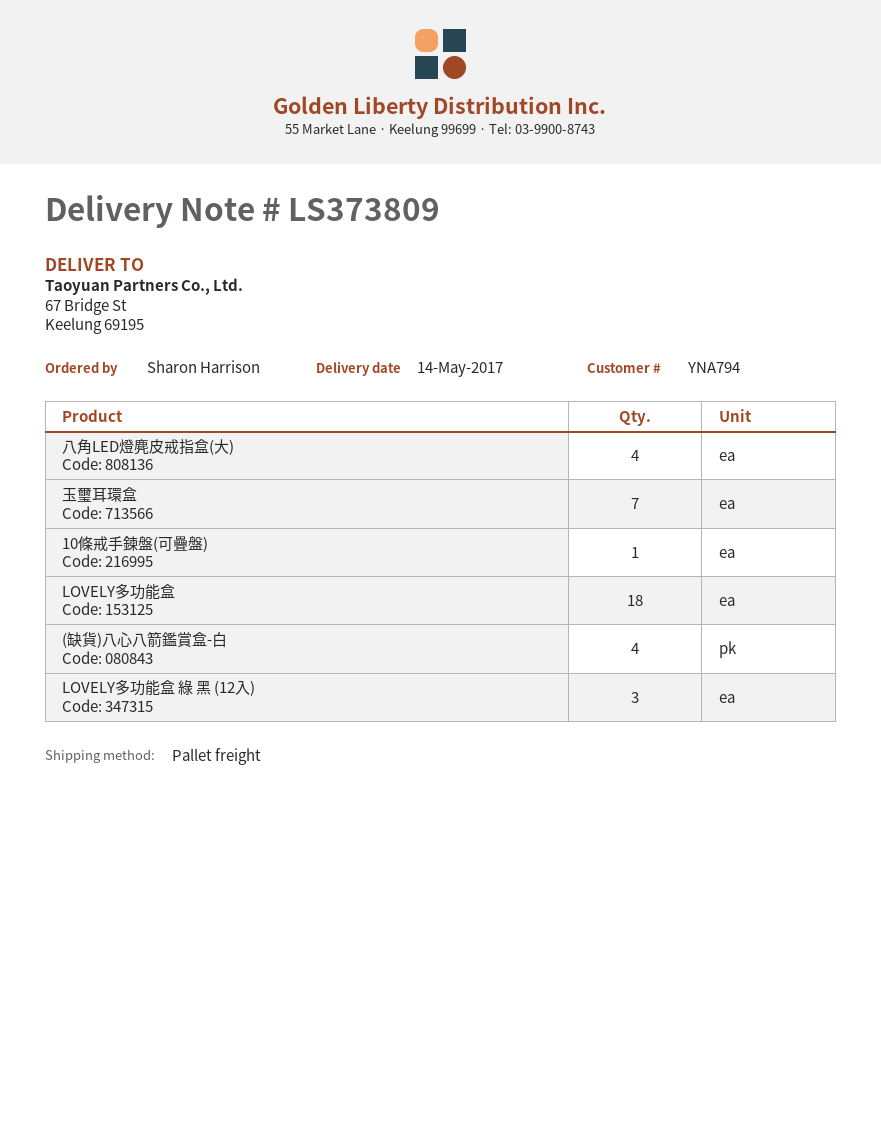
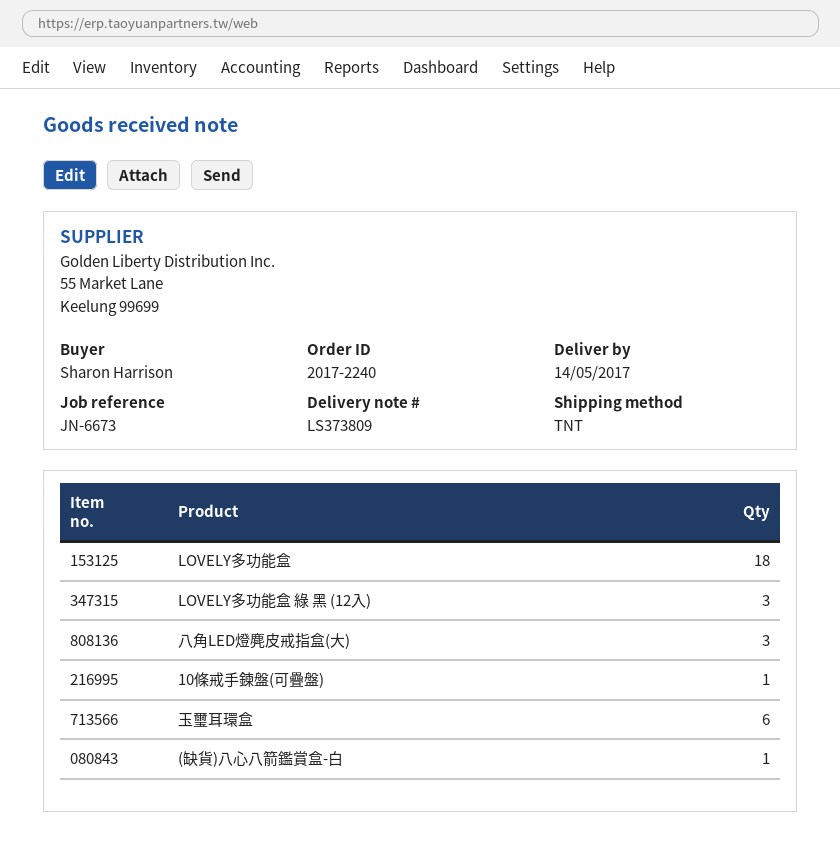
shipping method: pallet freight -> TNT
八角LED燈麂皮戒指盒(大): 4 -> 3
玉璽耳環盒: 7 -> 6
(缺貨)八心八箭鑑賞盒-白: 4 -> 1

